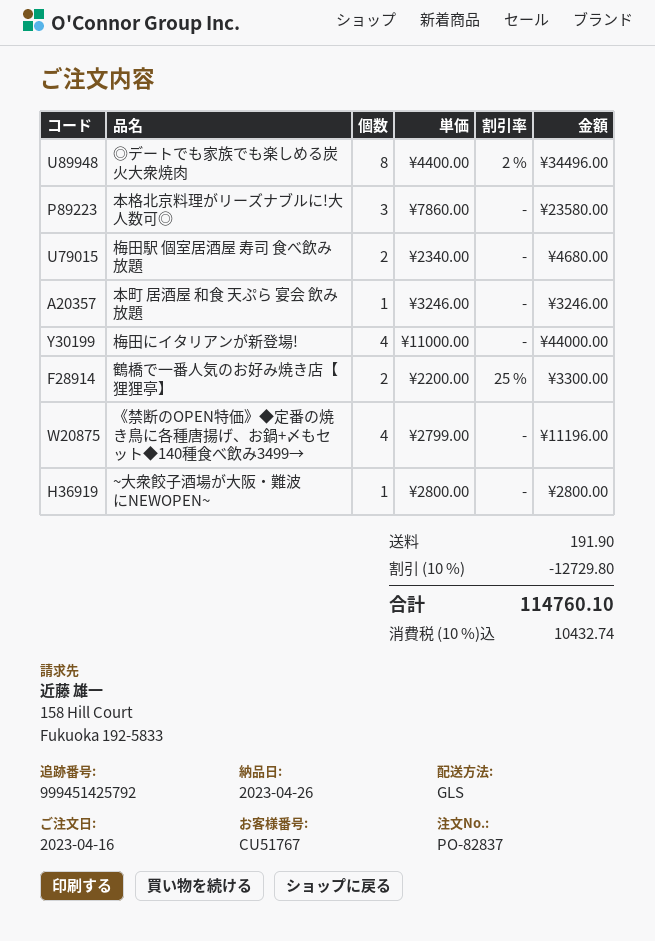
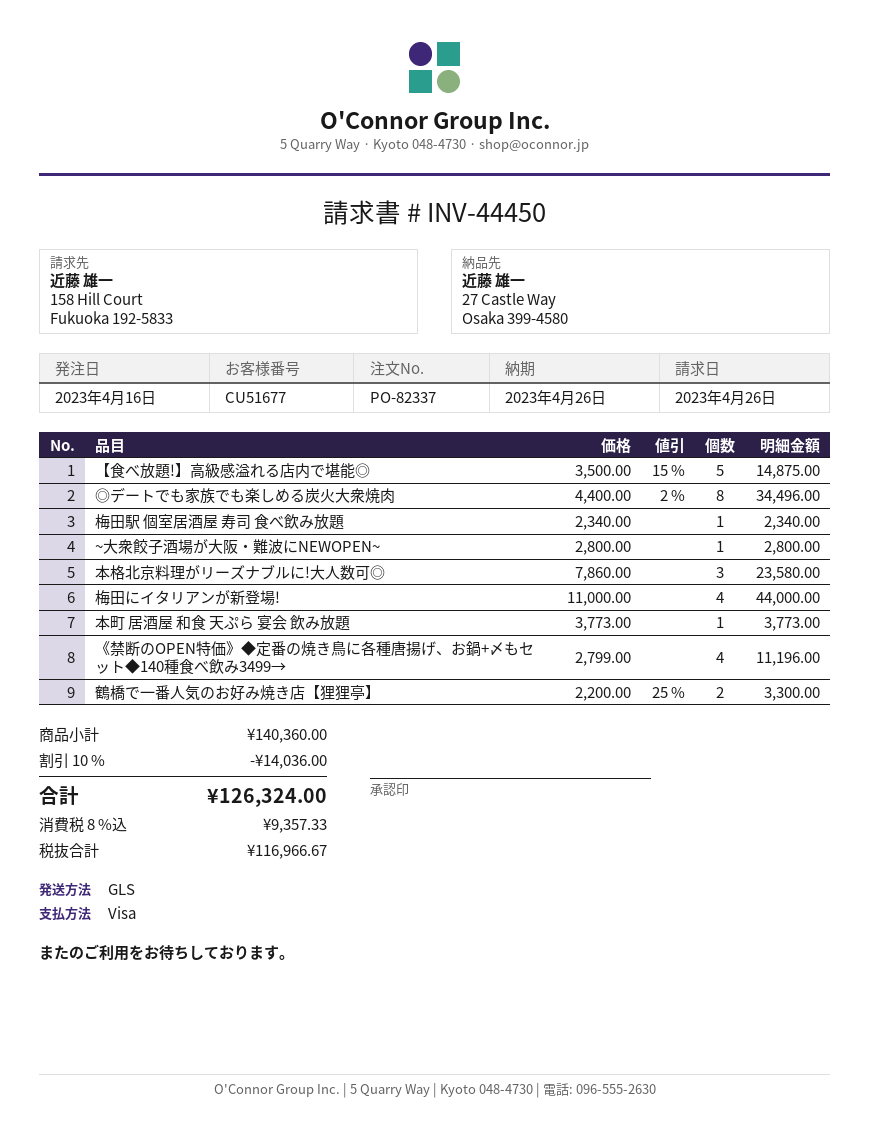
order number: PO-82837 -> PO-82337
customer number: CU51767 -> CU51677
梅田駅 個室居酒屋 寿司 食べ飲み放題: 2 x 2340.00 = 4680.00 -> 1 x 2340.00 = 2340.00
本町 居酒屋 和食 天ぷら 宴会 飲み放題: 1 x 3246.00 = 3246.00 -> 1 x 3773.00 = 3773.00
【食べ放題!】高級感溢れる店内で堪能◎: none -> 5 x 3500.00 - 15% = 14875.00
discount: 10% = 12729.80 -> 10% = 14036.00
shipping: 191.90 -> none
tax: 10% = 10432.74 -> 8% = 9357.33
total: 114760.10 -> 126324.00

